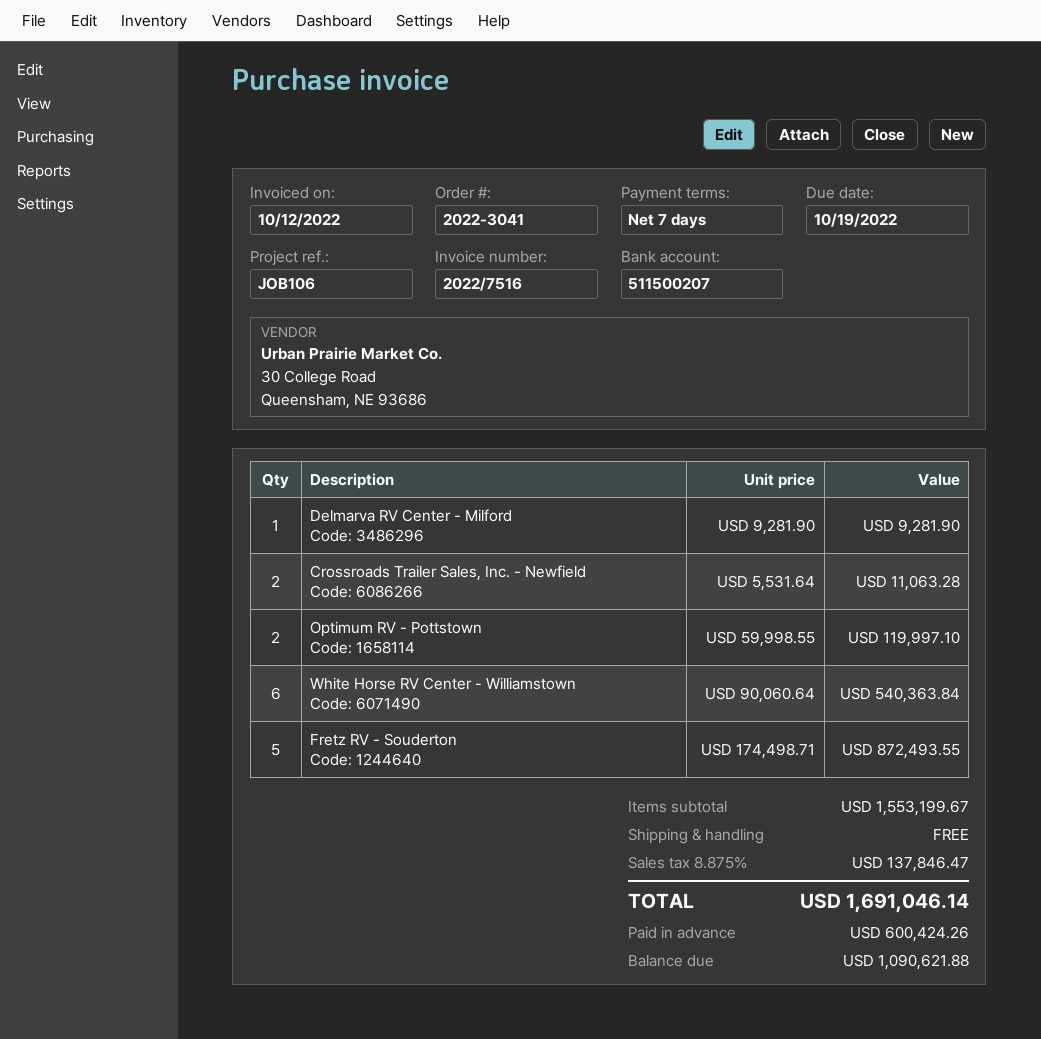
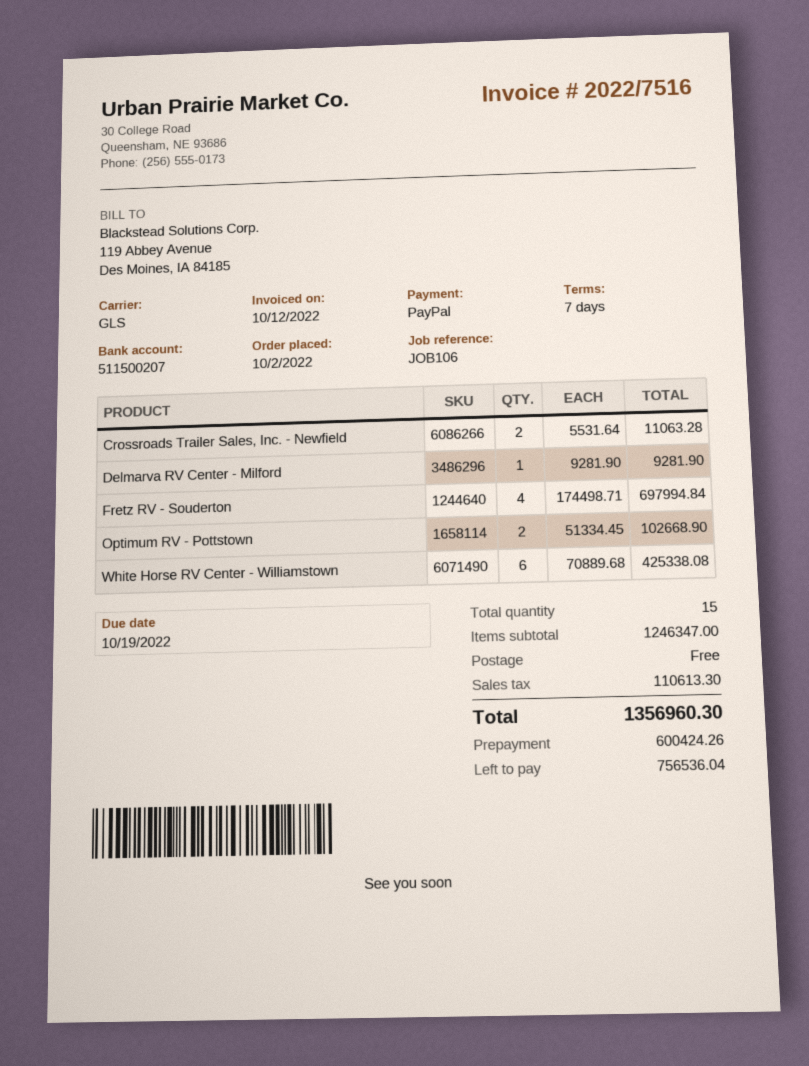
Optimum RV - Pottstown: 2 x 59998.55 = 119997.10 -> 2 x 51334.45 = 102668.90
White Horse RV Center - Williamstown: 6 x 90060.64 = 540363.84 -> 6 x 70889.68 = 425338.08
Fretz RV - Souderton: 5 x 174498.71 = 872493.55 -> 4 x 174498.71 = 697994.84
subtotal: 1553199.67 -> 1246347.00
tax: 137846.47 -> 110613.30
total: 1691046.14 -> 1356960.30
balance: 1090621.88 -> 756536.04

